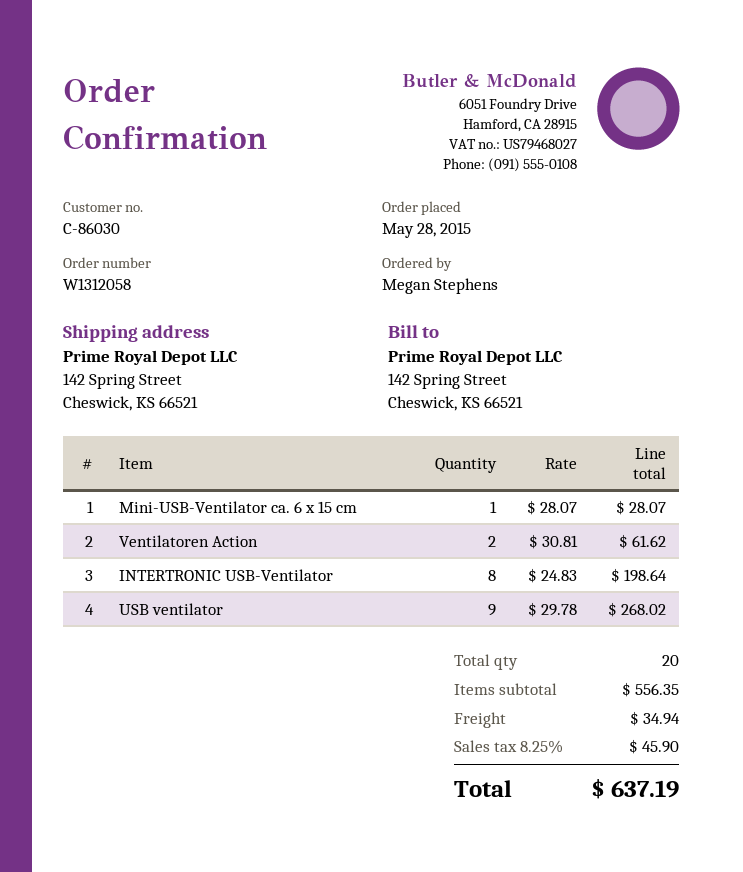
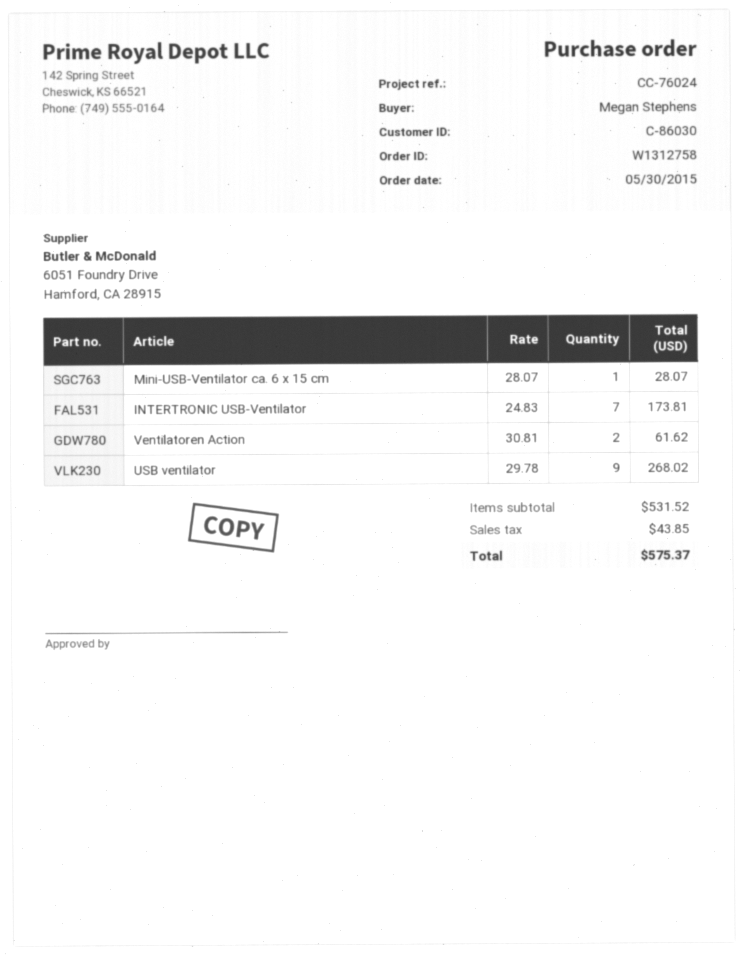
order number: W1312058 -> W1312758
order date: 2015-05-28 -> 2015-05-30
INTERTRONIC USB-Ventilator: 8 x 24.83 = 198.64 -> 7 x 24.83 = 173.81
subtotal: 556.35 -> 531.52
shipping: 34.94 -> none
tax: 45.90 -> 43.85
total: 637.19 -> 575.37

